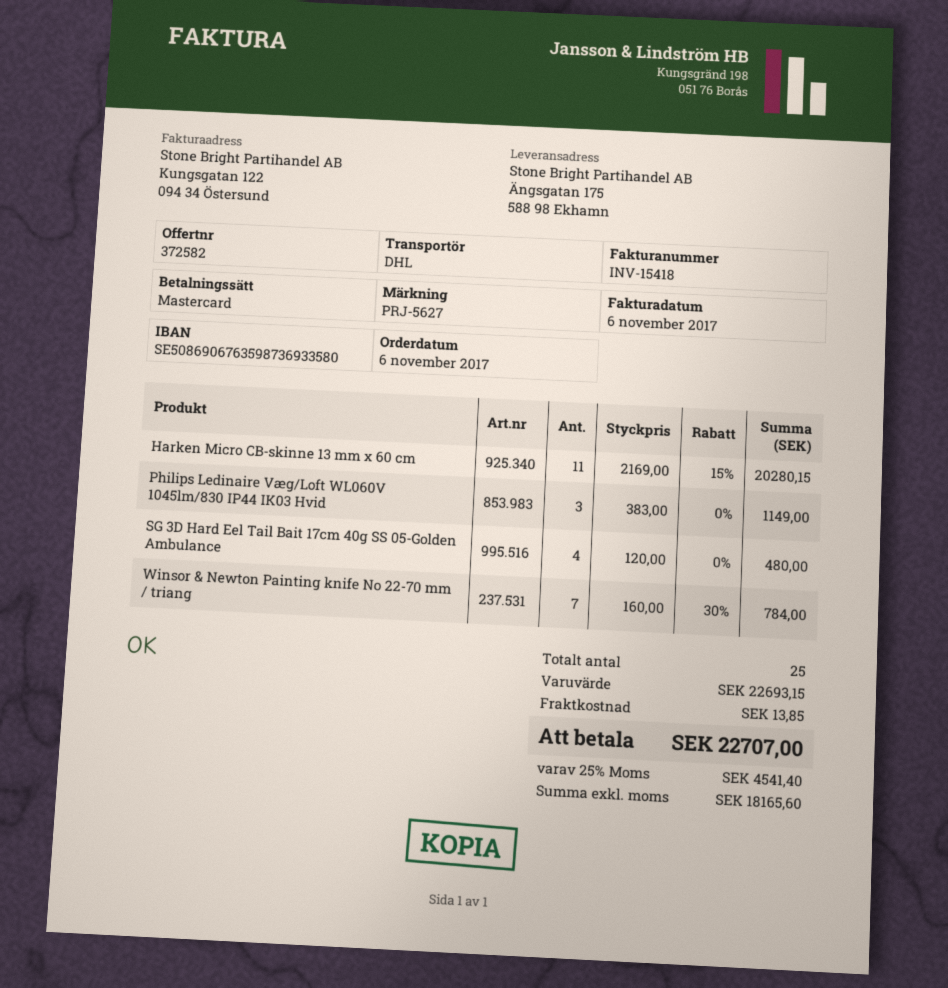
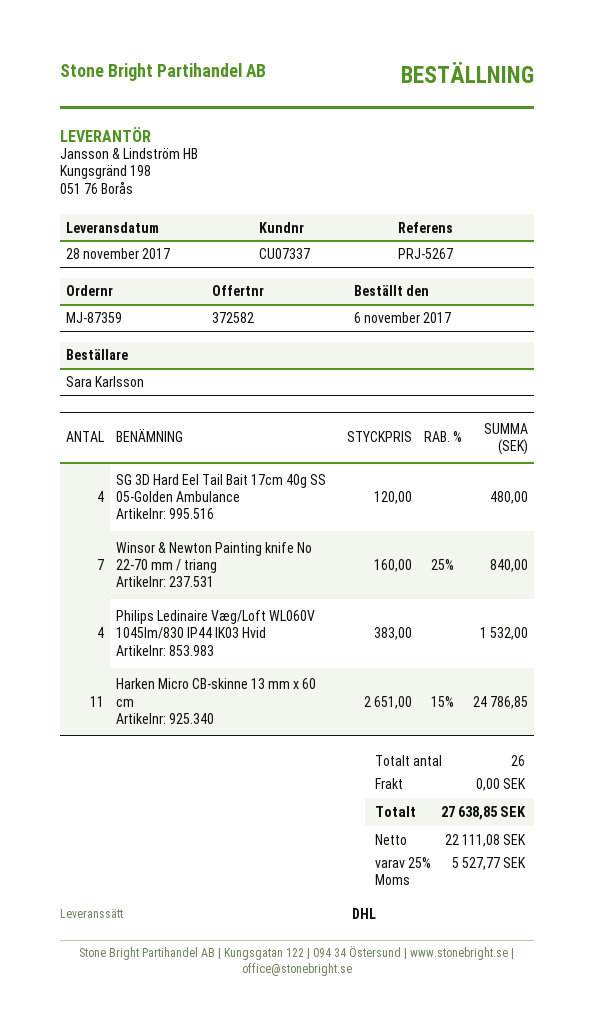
reference: PRJ-5627 -> PRJ-5267
Harken Micro CB-skinne 13 mm x 60 cm: 11 x 2169.00 - 15% = 20280.15 -> 11 x 2651.00 - 15% = 24786.85
Philips Ledinaire Væg/Loft WL060V 1045lm/830 IP44 IK03 Hvid: 3 x 383.00 = 1149.00 -> 4 x 383.00 = 1532.00
Winsor & Newton Painting knife No 22-70 mm / triang: 7 x 160.00 - 30% = 784.00 -> 7 x 160.00 - 25% = 840.00
total quantity: 25 -> 26
shipping: 13.85 -> 0.00
net: 18165.60 -> 22111.08
tax: 25% = 4541.40 -> 25% = 5527.77
total: 22707.00 -> 27638.85

